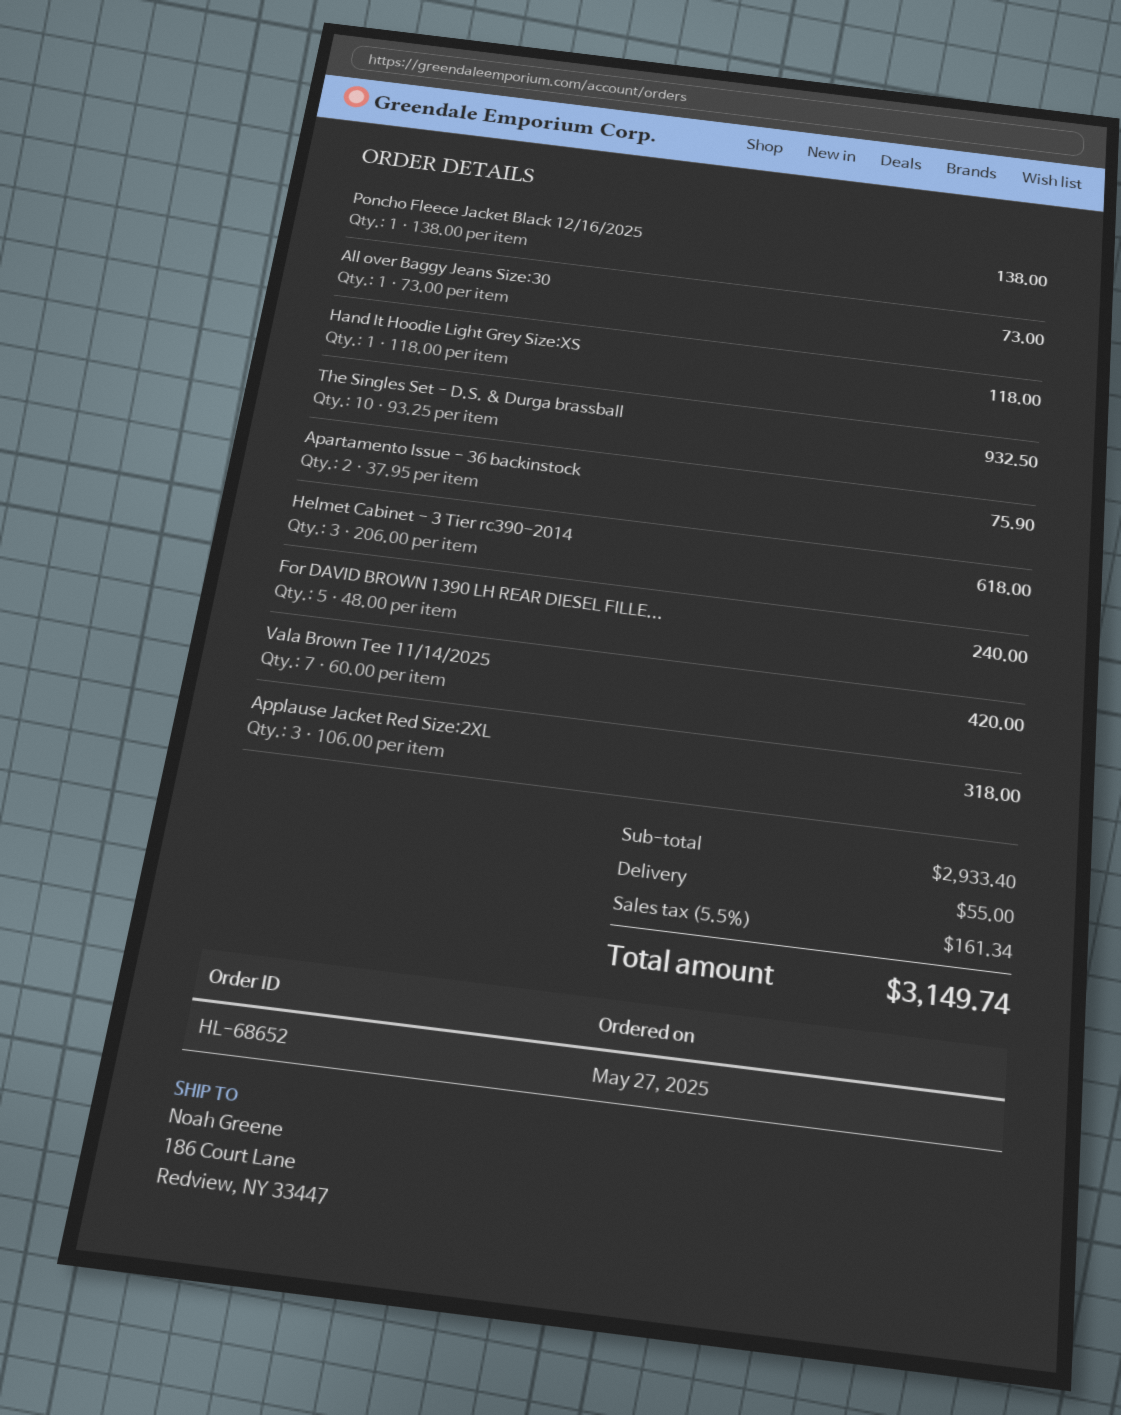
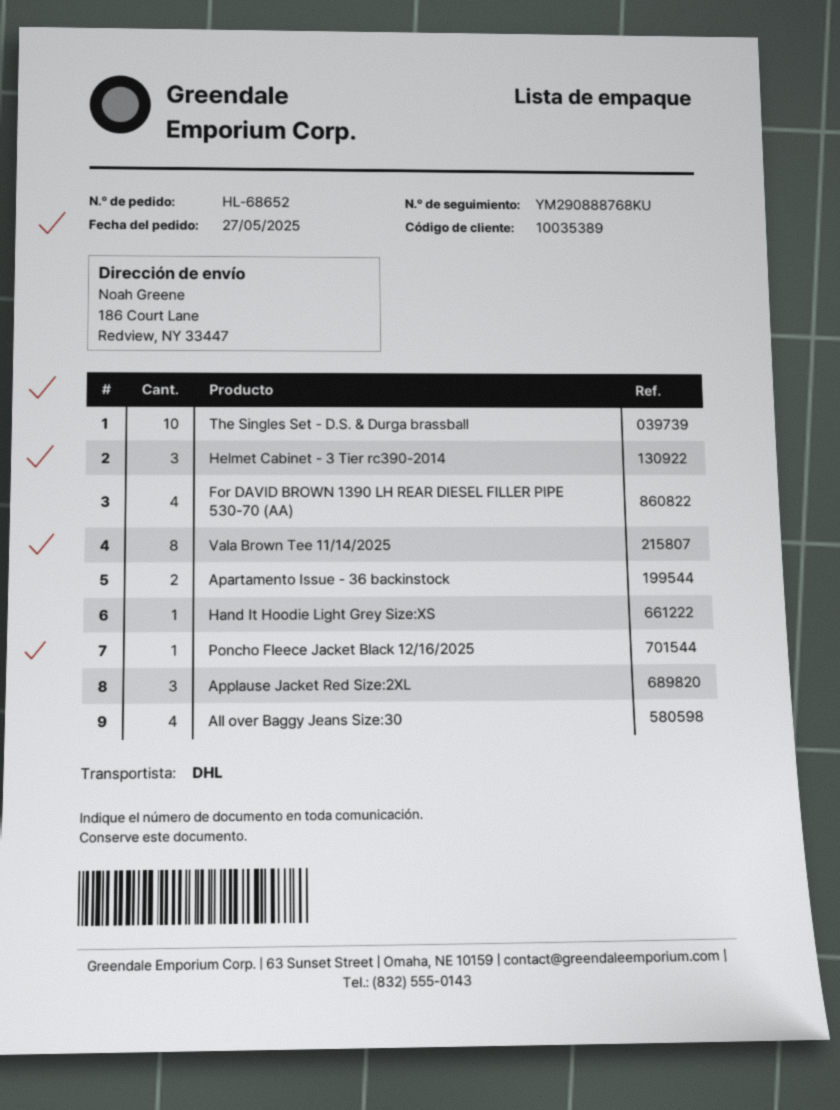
All over Baggy Jeans Size:30: 1 -> 4
For DAVID BROWN 1390 LH REAR DIESEL FILLE...: 5 -> 4
Vala Brown Tee 11/14/2025: 7 -> 8

